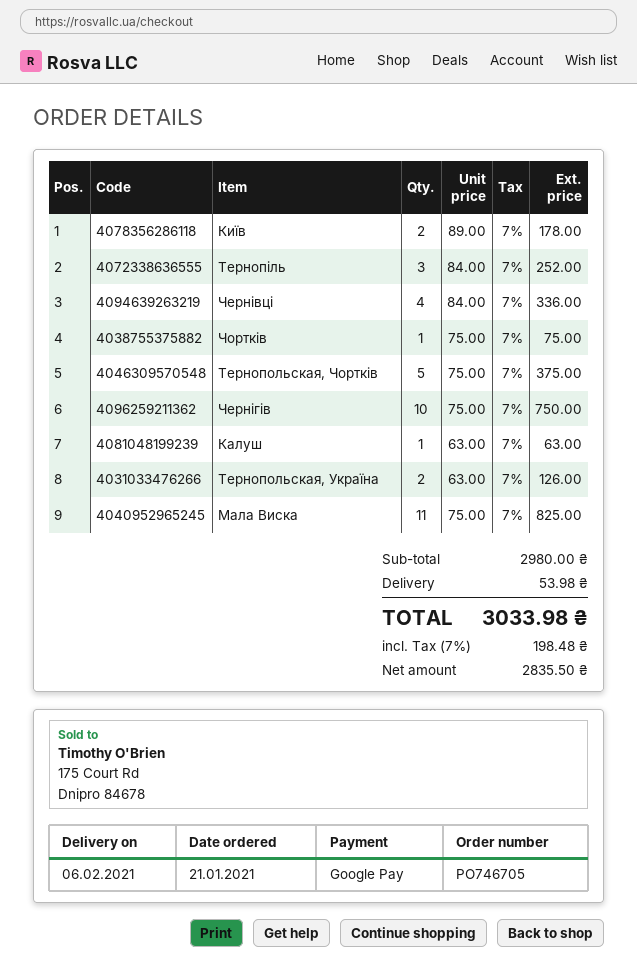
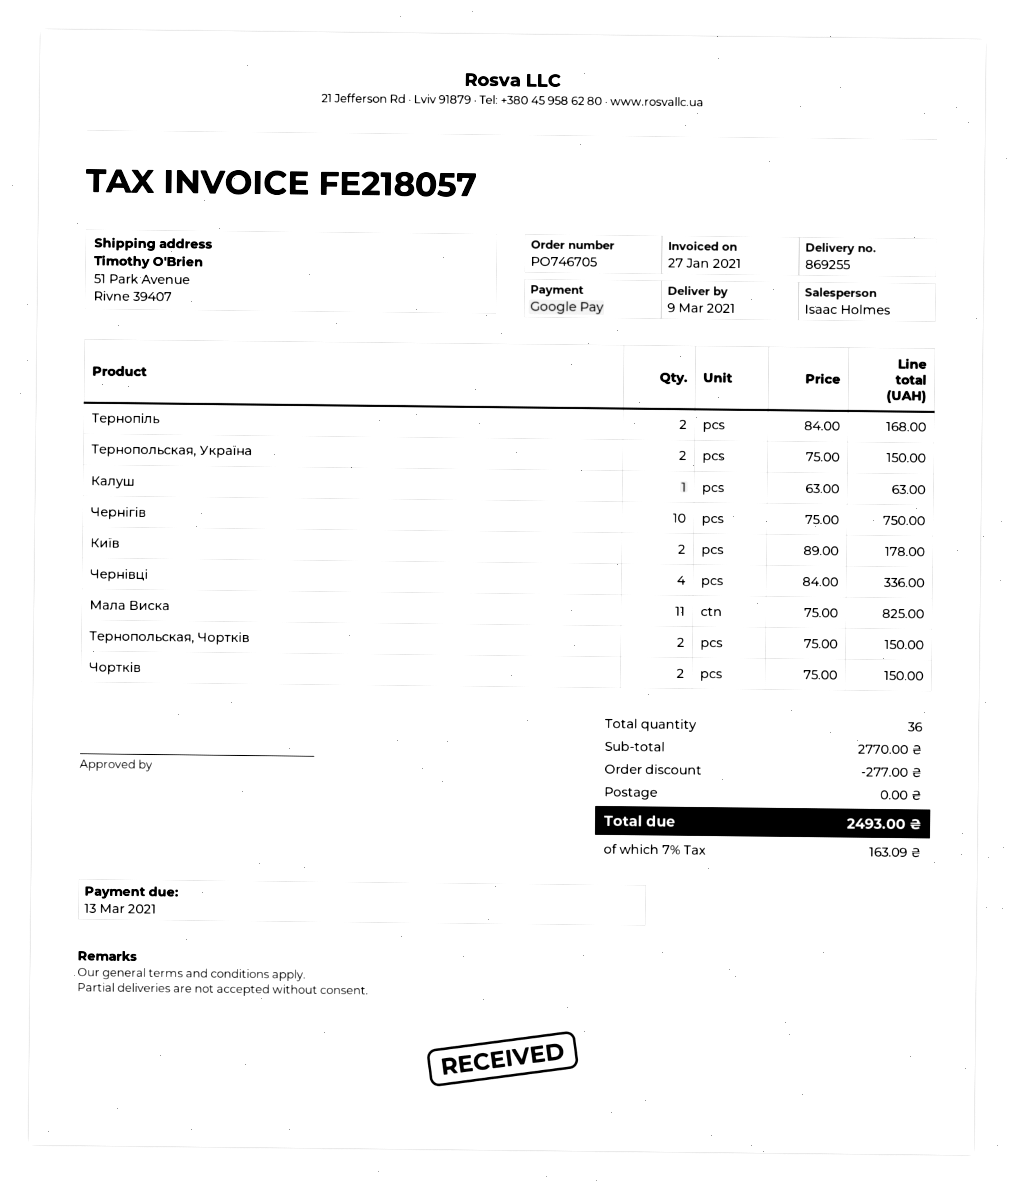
delivery date: 2021-02-06 -> 2021-03-09
Тернопіль: 3 x 84.00 = 252.00 -> 2 x 84.00 = 168.00
Чортків: 1 x 75.00 = 75.00 -> 2 x 75.00 = 150.00
Тернопольская, Чортків: 5 x 75.00 = 375.00 -> 2 x 75.00 = 150.00
Тернопольская, Україна: 2 x 63.00 = 126.00 -> 2 x 75.00 = 150.00
subtotal: 2980.00 -> 2770.00
discount: none -> 277.00
shipping: 53.98 -> 0.00
tax: 7% = 198.48 -> 7% = 163.09
total: 3033.98 -> 2493.00

